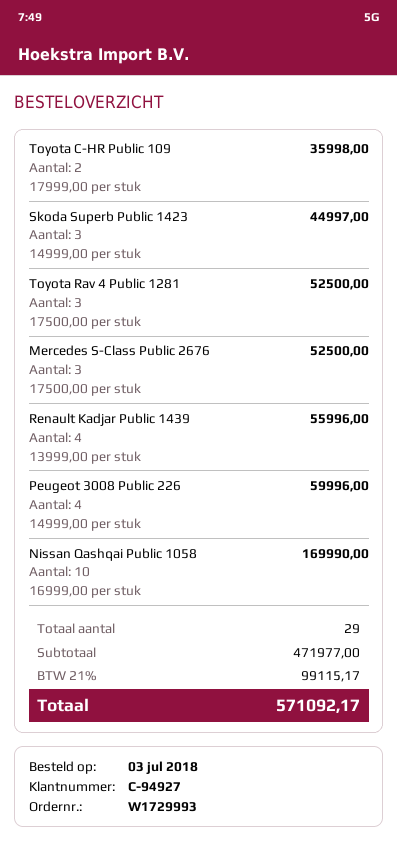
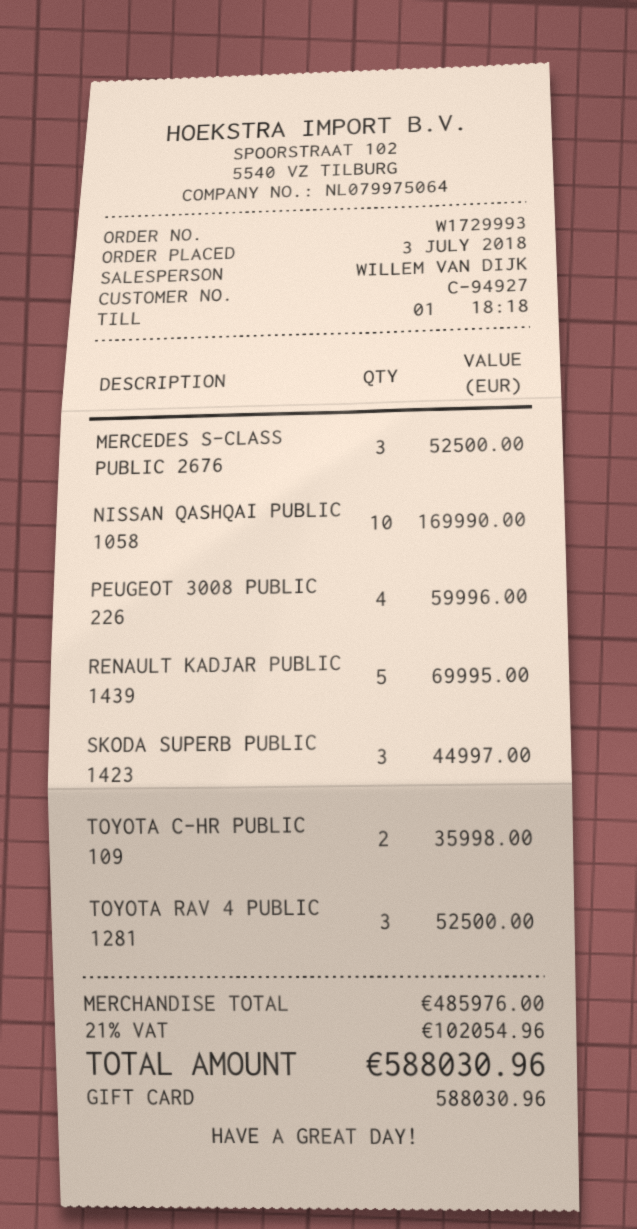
Renault Kadjar Public 1439: 4 for 55996.00 -> 5 for 69995.00
subtotal: 471977.00 -> 485976.00
tax: 21% = 99115.17 -> 21% = 102054.96
total: 571092.17 -> 588030.96

